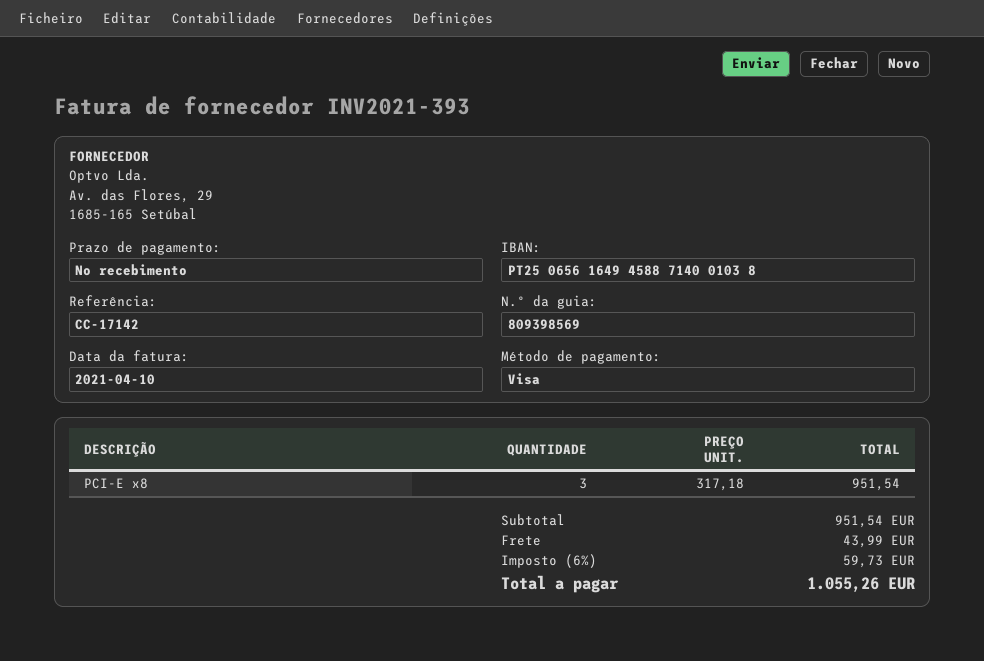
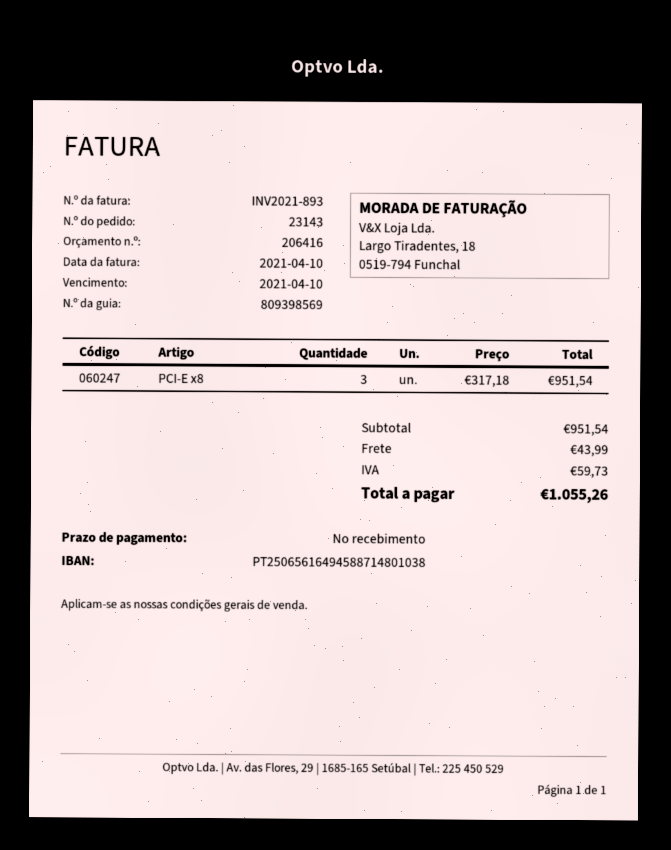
invoice number: INV2021-393 -> INV2021-893
bank account: PT25065616494588714001038 -> PT25065616494588714801038

